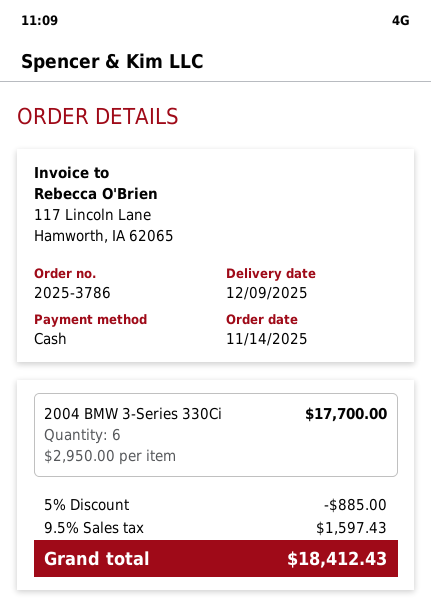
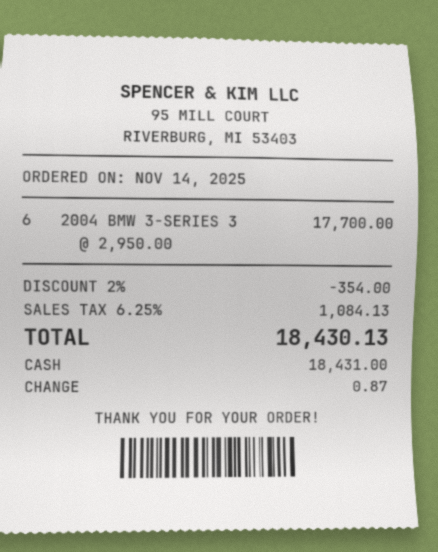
discount: 5% = 885.00 -> 2% = 354.00
tax: 9.5% = 1597.43 -> 6.25% = 1084.13
total: 18412.43 -> 18430.13

